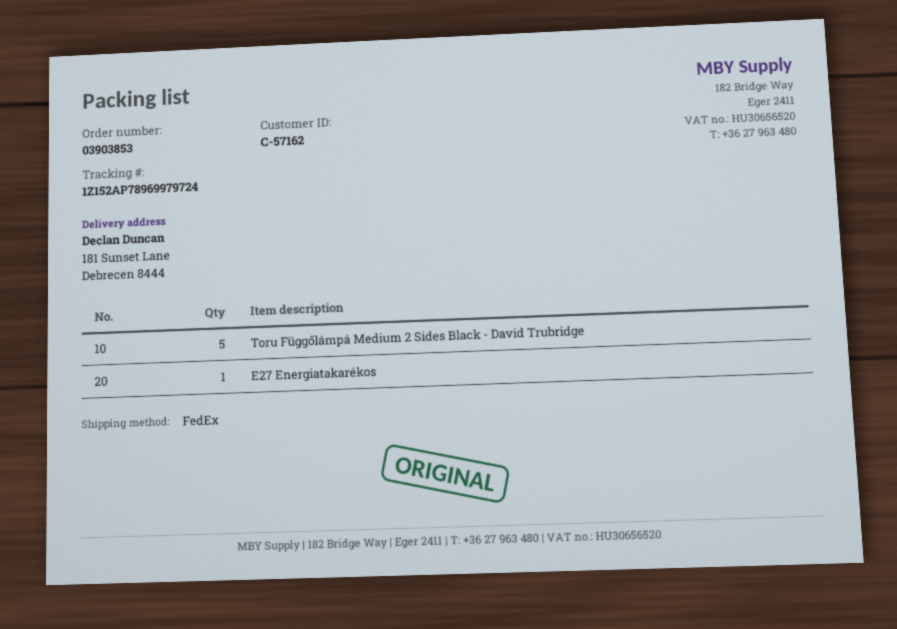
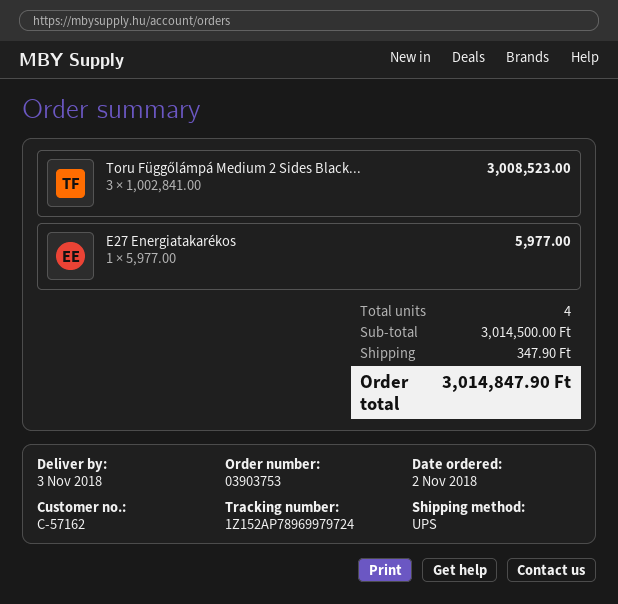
order number: 03903853 -> 03903753
shipping method: FedEx -> UPS
Toru Függőlámpá Medium 2 Sides Black - David Trubridge: 5 -> 3

